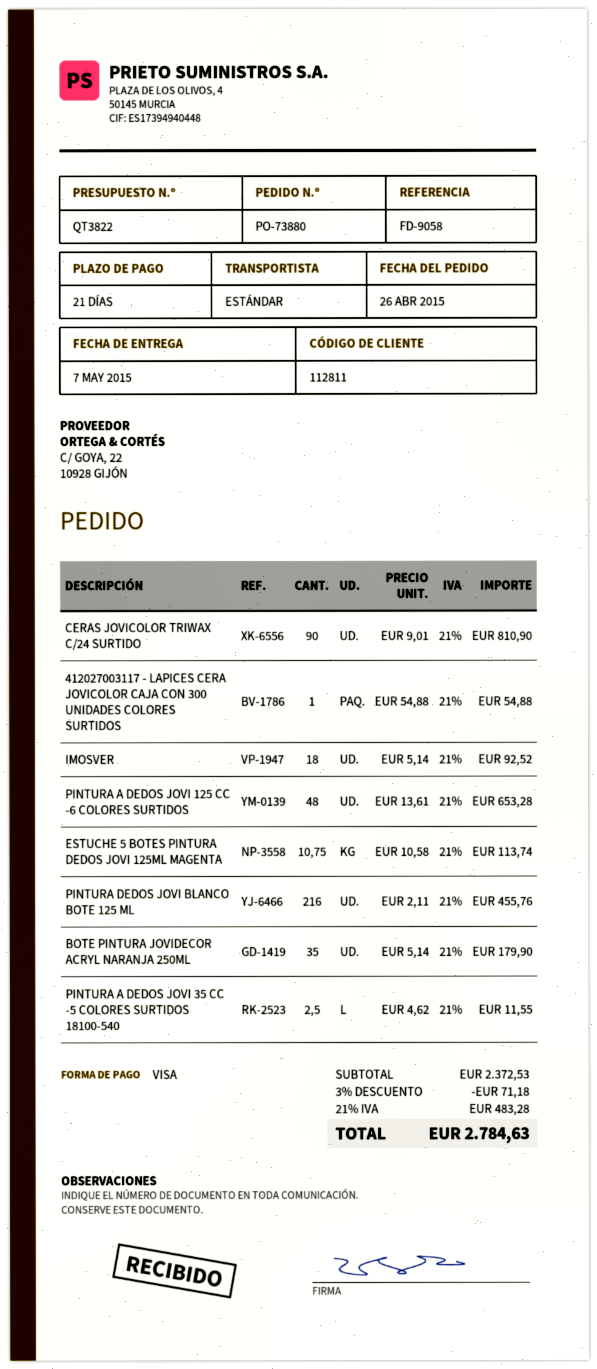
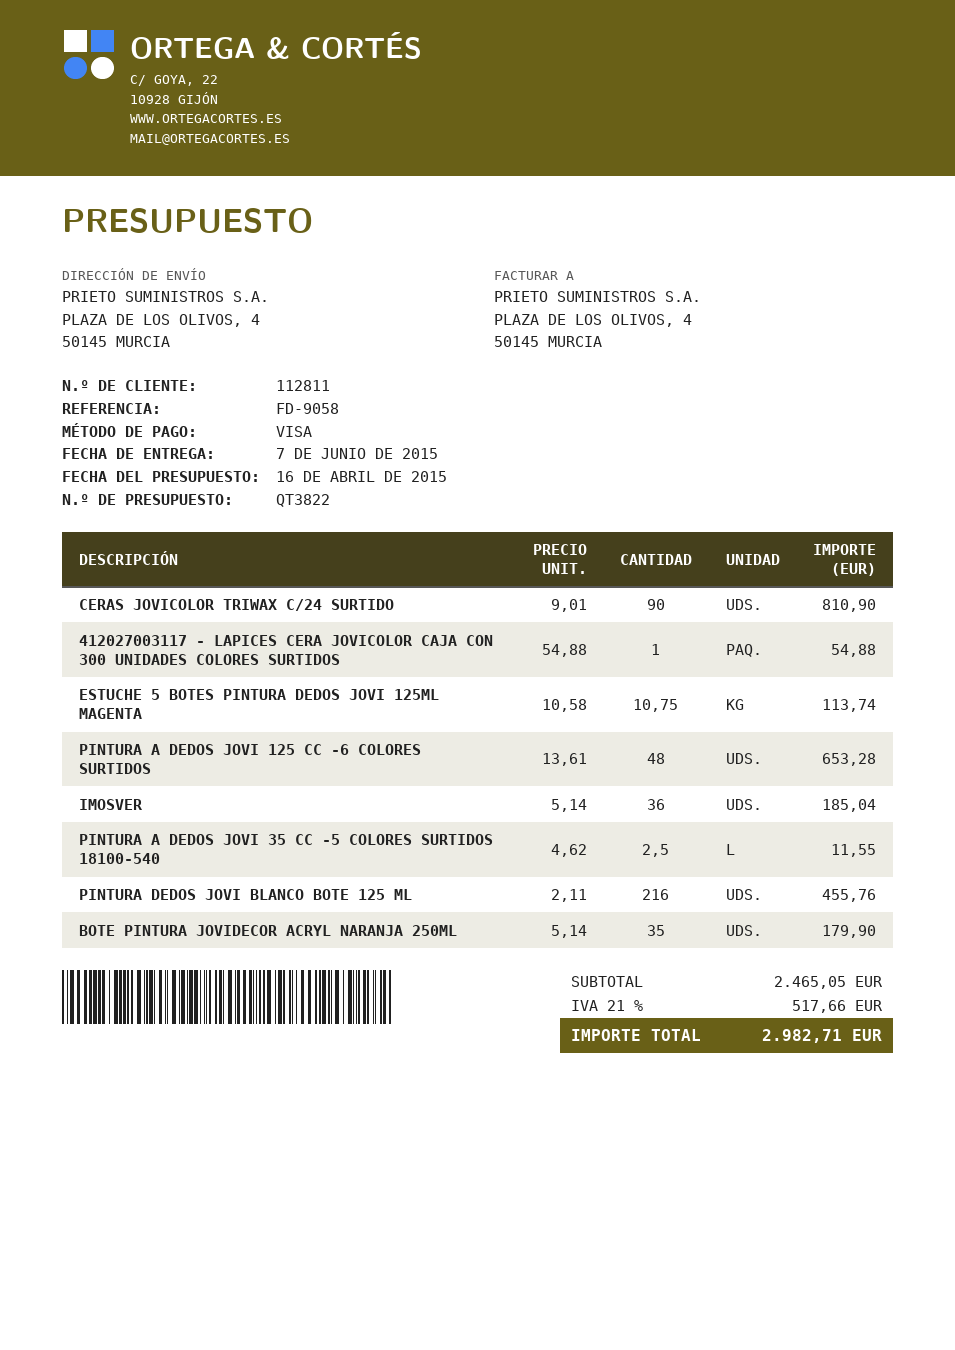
delivery date: 2015-05-07 -> 2015-06-07
IMOSVER: 18 x 5.14 = 92.52 -> 36 x 5.14 = 185.04
subtotal: 2372.53 -> 2465.05
discount: 3% = 71.18 -> none
tax: 21% = 483.28 -> 21% = 517.66
total: 2784.63 -> 2982.71

